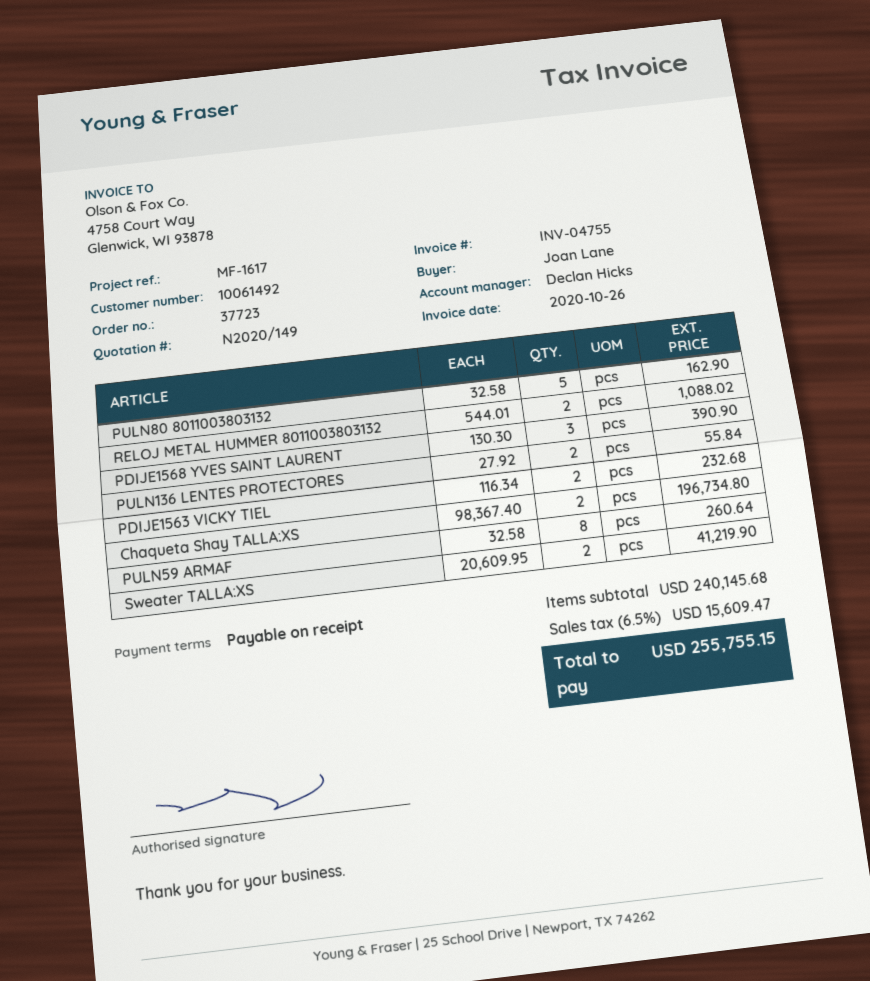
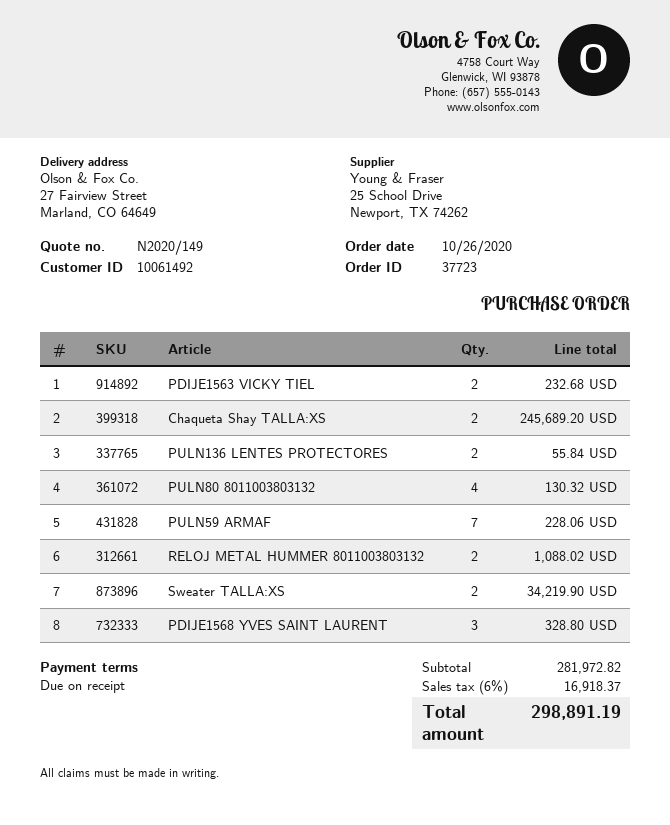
PULN80 8011003803132: 5 for 162.90 -> 4 for 130.32
PDIJE1568 YVES SAINT LAURENT: 3 for 390.90 -> 3 for 328.80
Chaqueta Shay TALLA:XS: 2 for 196734.80 -> 2 for 245689.20
PULN59 ARMAF: 8 for 260.64 -> 7 for 228.06
Sweater TALLA:XS: 2 for 41219.90 -> 2 for 34219.90
subtotal: 240145.68 -> 281972.82
tax: 6.5% = 15609.47 -> 6% = 16918.37
total: 255755.15 -> 298891.19

